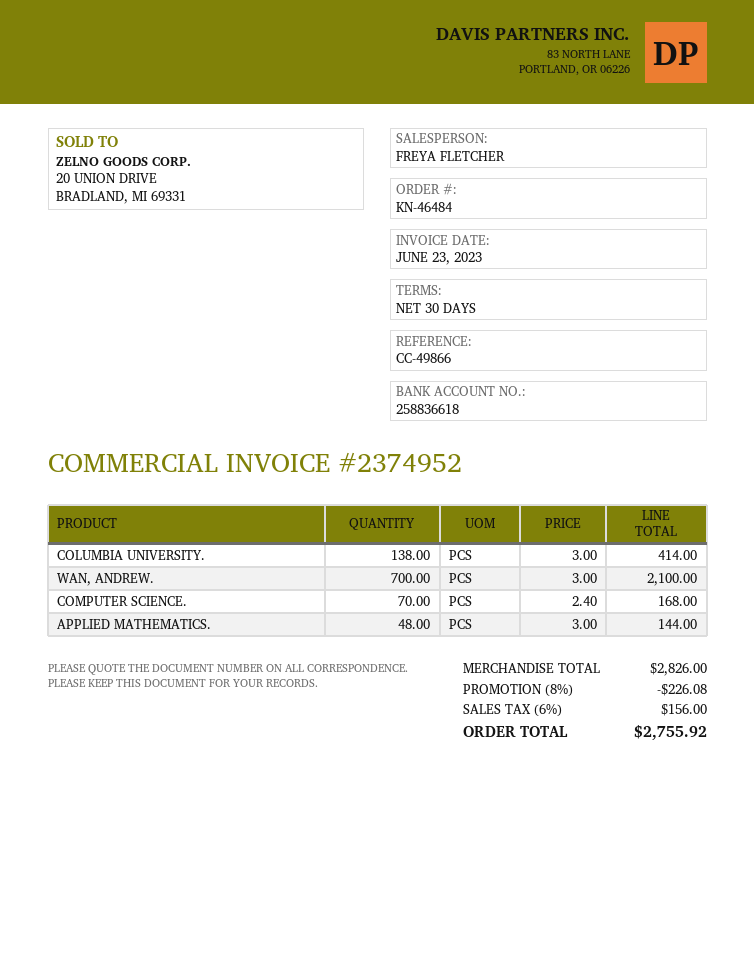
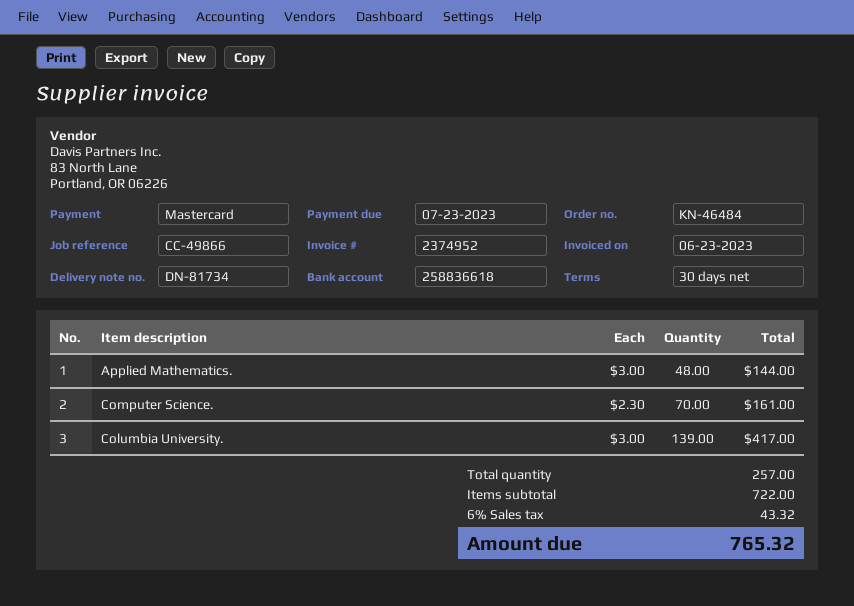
COLUMBIA UNIVERSITY.: 138 x 3.00 = 414.00 -> 139 x 3.00 = 417.00
WAN, ANDREW.: 700 x 3.00 = 2100.00 -> none
COMPUTER SCIENCE.: 70 x 2.40 = 168.00 -> 70 x 2.30 = 161.00
subtotal: 2826.00 -> 722.00
discount: 8% = 226.08 -> none
tax: 6% = 156.00 -> 6% = 43.32
total: 2755.92 -> 765.32

